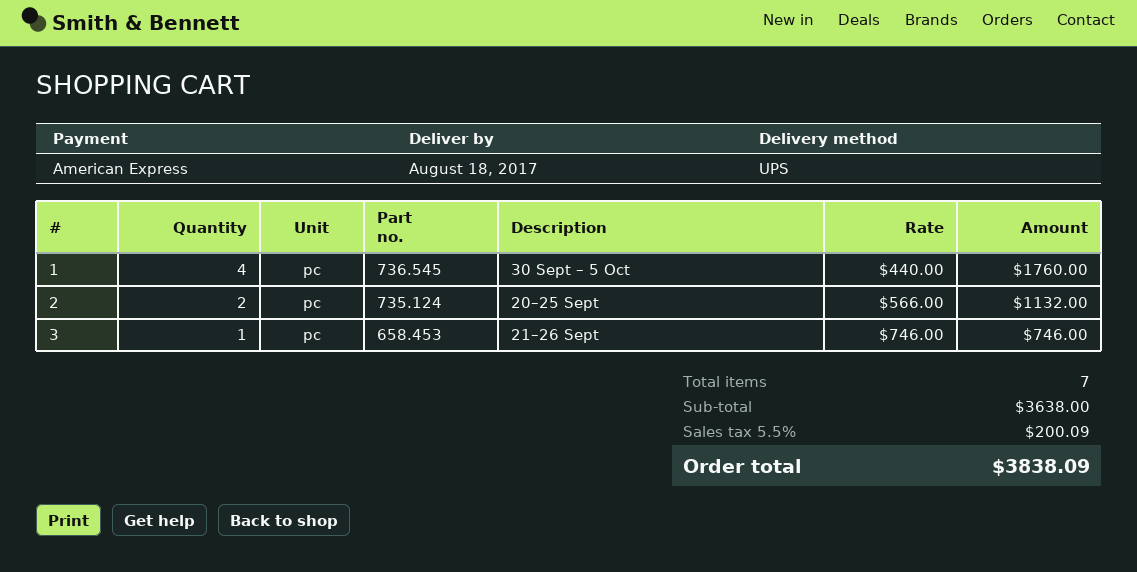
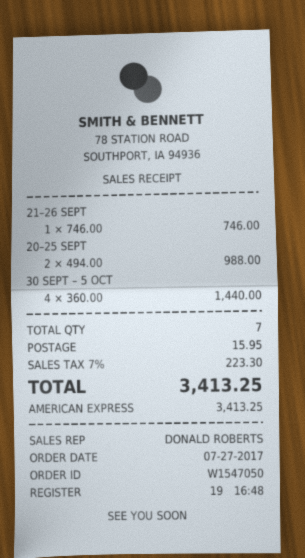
30 Sept – 5 Oct: 4 x 440.00 = 1760.00 -> 4 x 360.00 = 1440.00
20–25 Sept: 2 x 566.00 = 1132.00 -> 2 x 494.00 = 988.00
shipping: none -> 15.95
tax: 5.5% = 200.09 -> 7% = 223.30
total: 3838.09 -> 3413.25

